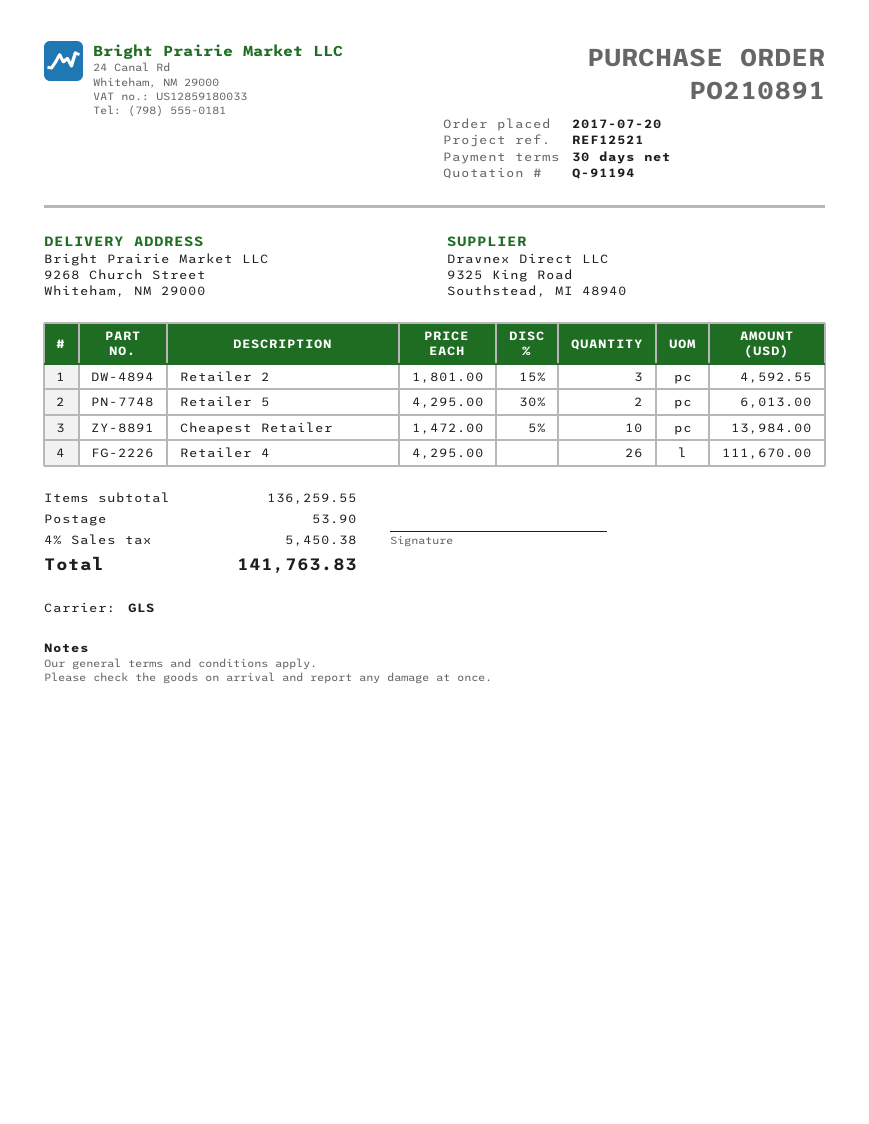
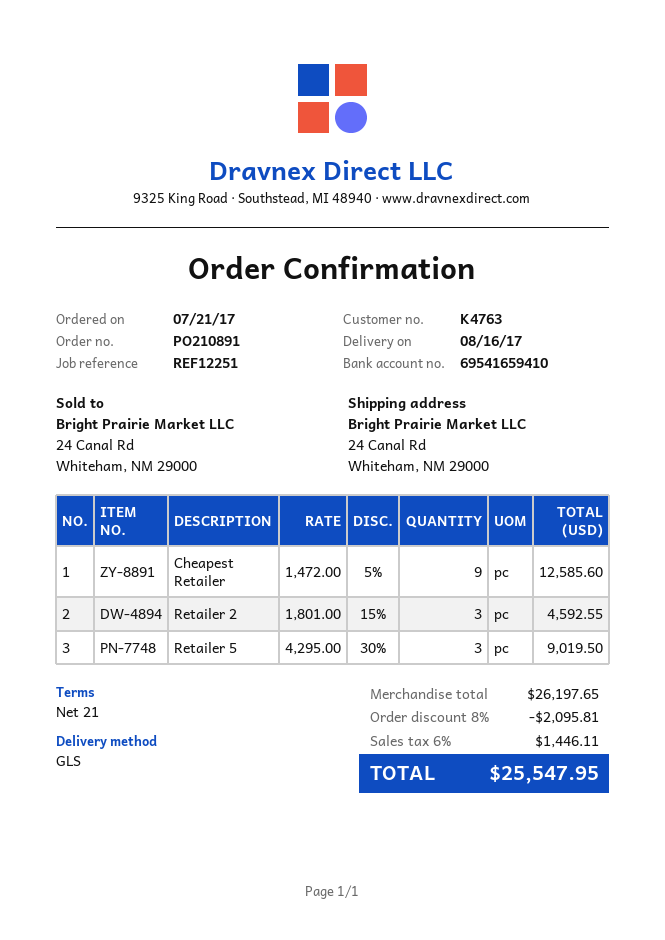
order date: 2017-07-20 -> 2017-07-21
payment terms: 30 days -> 21 days
reference: REF12521 -> REF12251
ship to: 9268 Church Street, Whiteham, NM 29000 -> 24 Canal Rd, Whiteham, NM 29000
Retailer 5: 2 x 4295.00 - 30% = 6013.00 -> 3 x 4295.00 - 30% = 9019.50
Cheapest Retailer: 10 x 1472.00 - 5% = 13984.00 -> 9 x 1472.00 - 5% = 12585.60
Retailer 4: 26 x 4295.00 = 111670.00 -> none
subtotal: 136259.55 -> 26197.65
discount: none -> 8% = 2095.81
shipping: 53.90 -> none
tax: 4% = 5450.38 -> 6% = 1446.11
total: 141763.83 -> 25547.95

